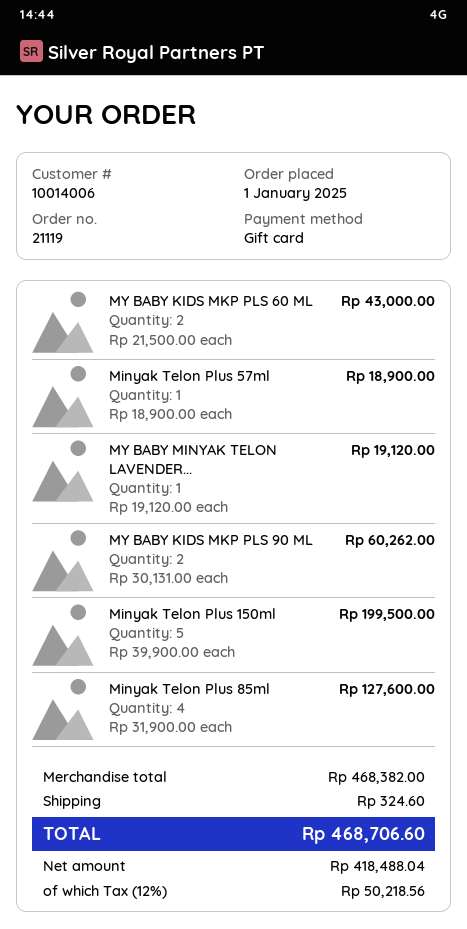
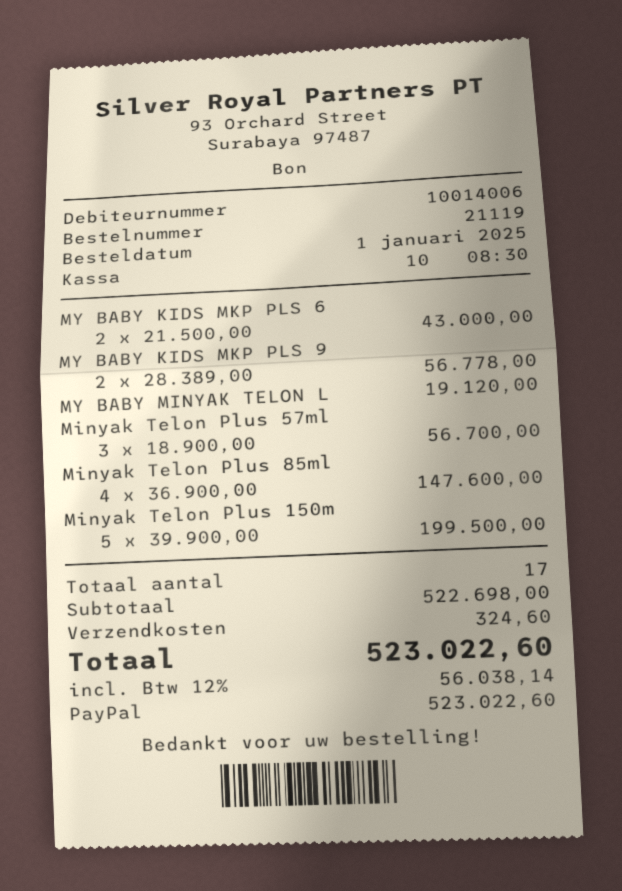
payment method: gift card -> PayPal
Minyak Telon Plus 57ml: 1 x 18900.00 = 18900.00 -> 3 x 18900.00 = 56700.00
MY BABY KIDS MKP PLS 90 ML: 2 x 30131.00 = 60262.00 -> 2 x 28389.00 = 56778.00
Minyak Telon Plus 85ml: 4 x 31900.00 = 127600.00 -> 4 x 36900.00 = 147600.00
subtotal: 468382.00 -> 522698.00
tax: 12% = 50218.56 -> 12% = 56038.14
total: 468706.60 -> 523022.60

